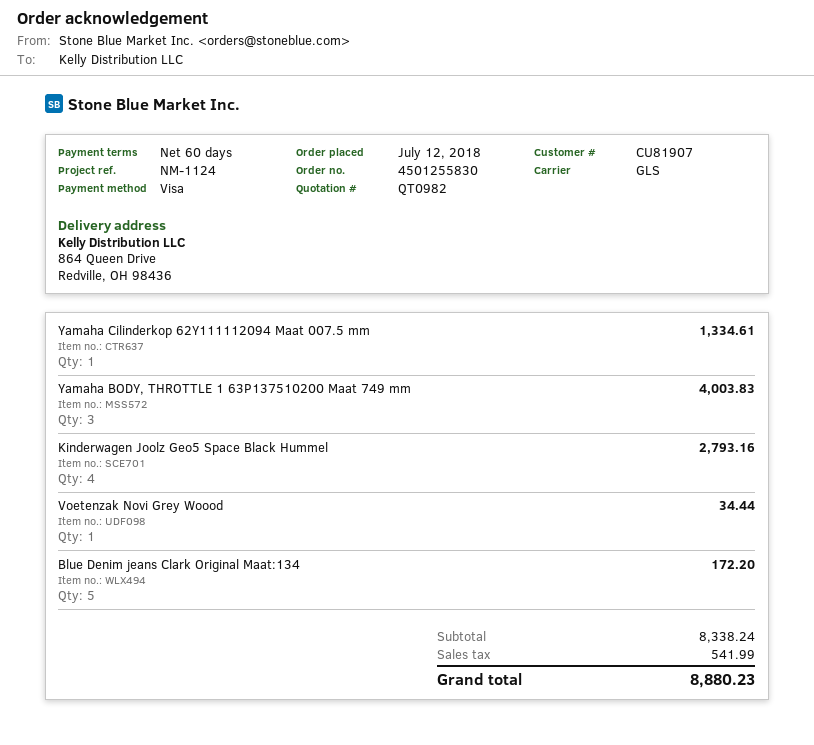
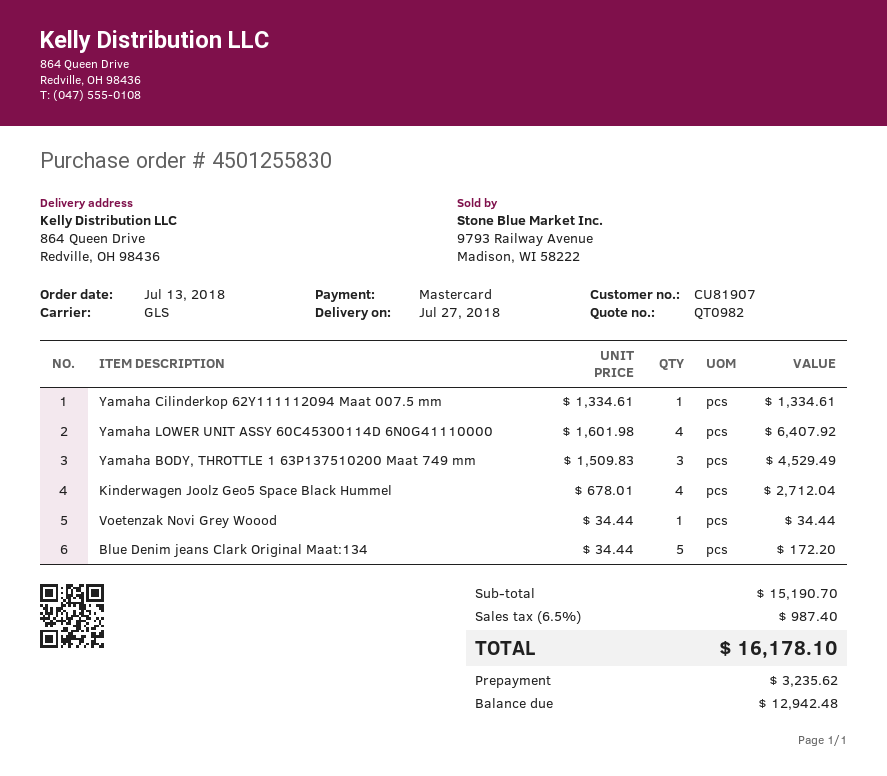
order date: 2018-07-12 -> 2018-07-13
payment method: Visa -> Mastercard
Yamaha BODY, THROTTLE 1 63P137510200 Maat 749 mm: 3 for 4003.83 -> 3 for 4529.49
Kinderwagen Joolz Geo5 Space Black Hummel: 4 for 2793.16 -> 4 for 2712.04
Yamaha LOWER UNIT ASSY 60C45300114D 6N0G41110000: none -> 4 for 6407.92
subtotal: 8338.24 -> 15190.70
tax: 541.99 -> 987.40
total: 8880.23 -> 16178.10

